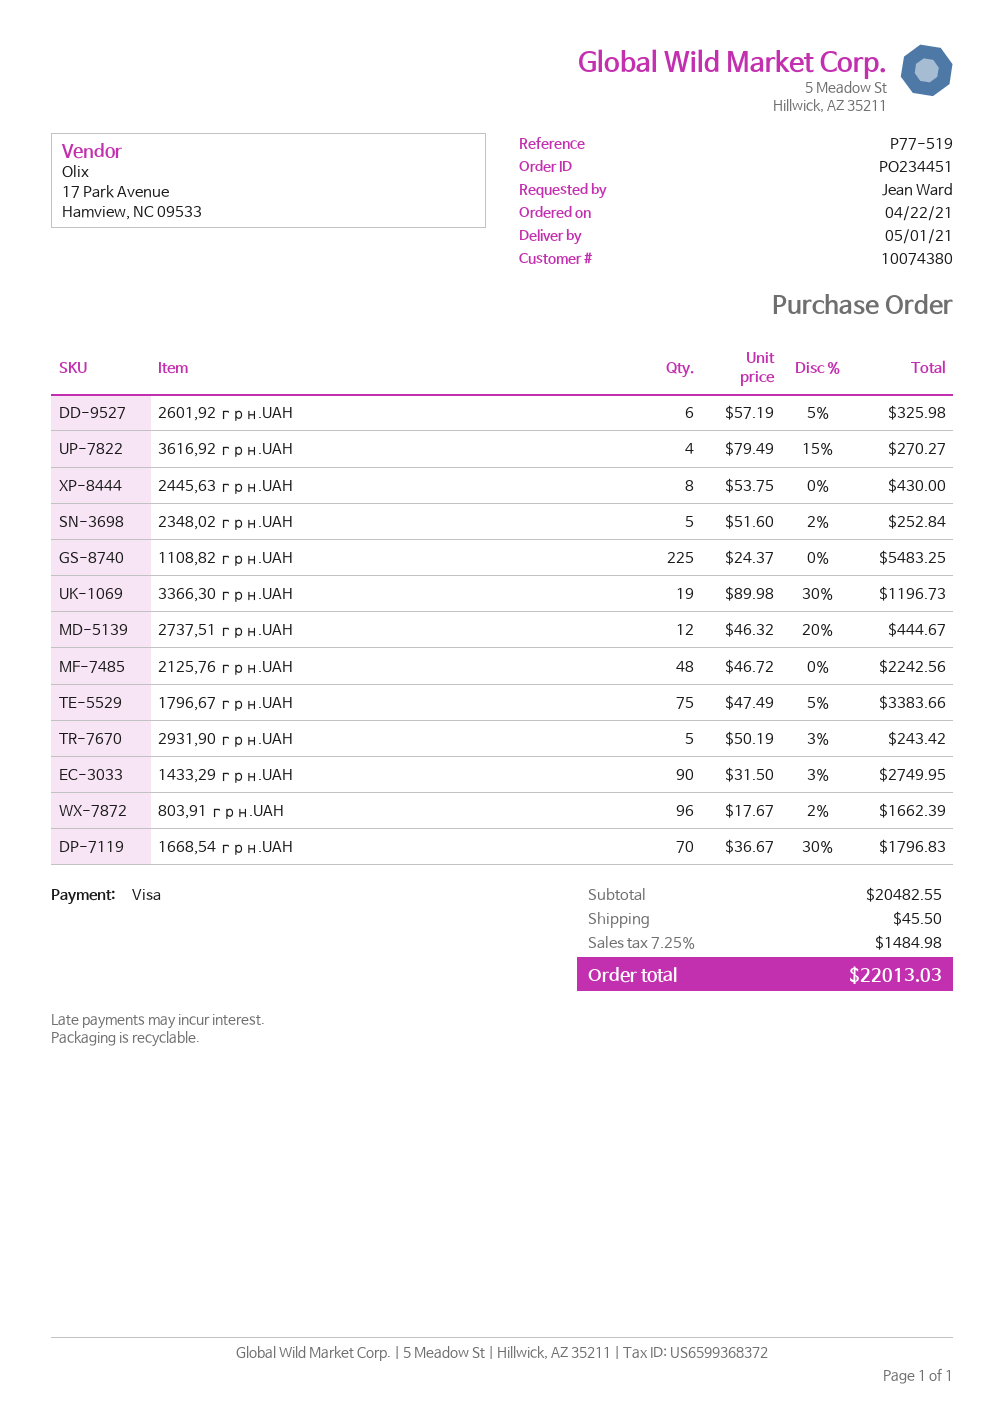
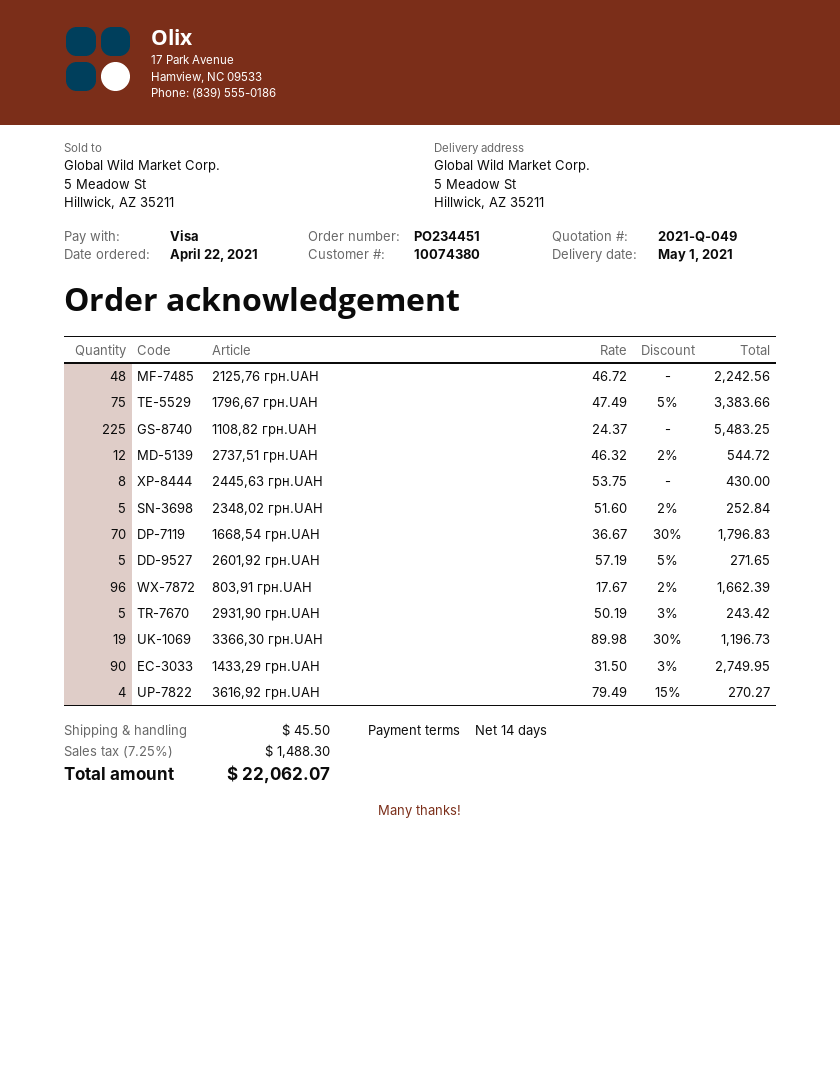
2601,92 грн.UAH: 6 x 57.19 - 5% = 325.98 -> 5 x 57.19 - 5% = 271.65
2737,51 грн.UAH: 12 x 46.32 - 20% = 444.67 -> 12 x 46.32 - 2% = 544.72
tax: 7.25% = 1484.98 -> 7.25% = 1488.30
total: 22013.03 -> 22062.07

